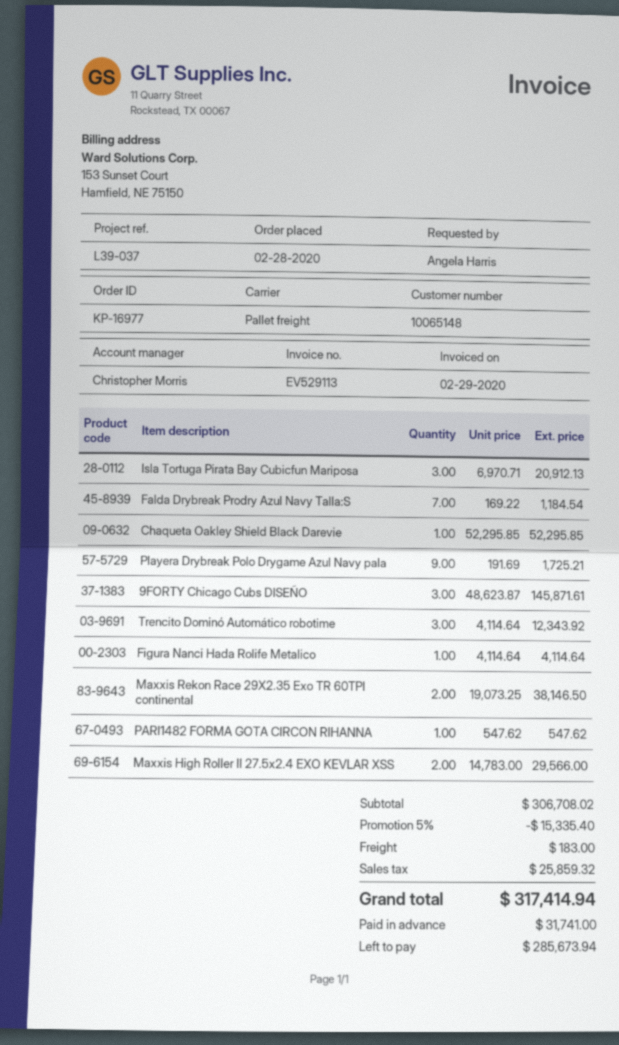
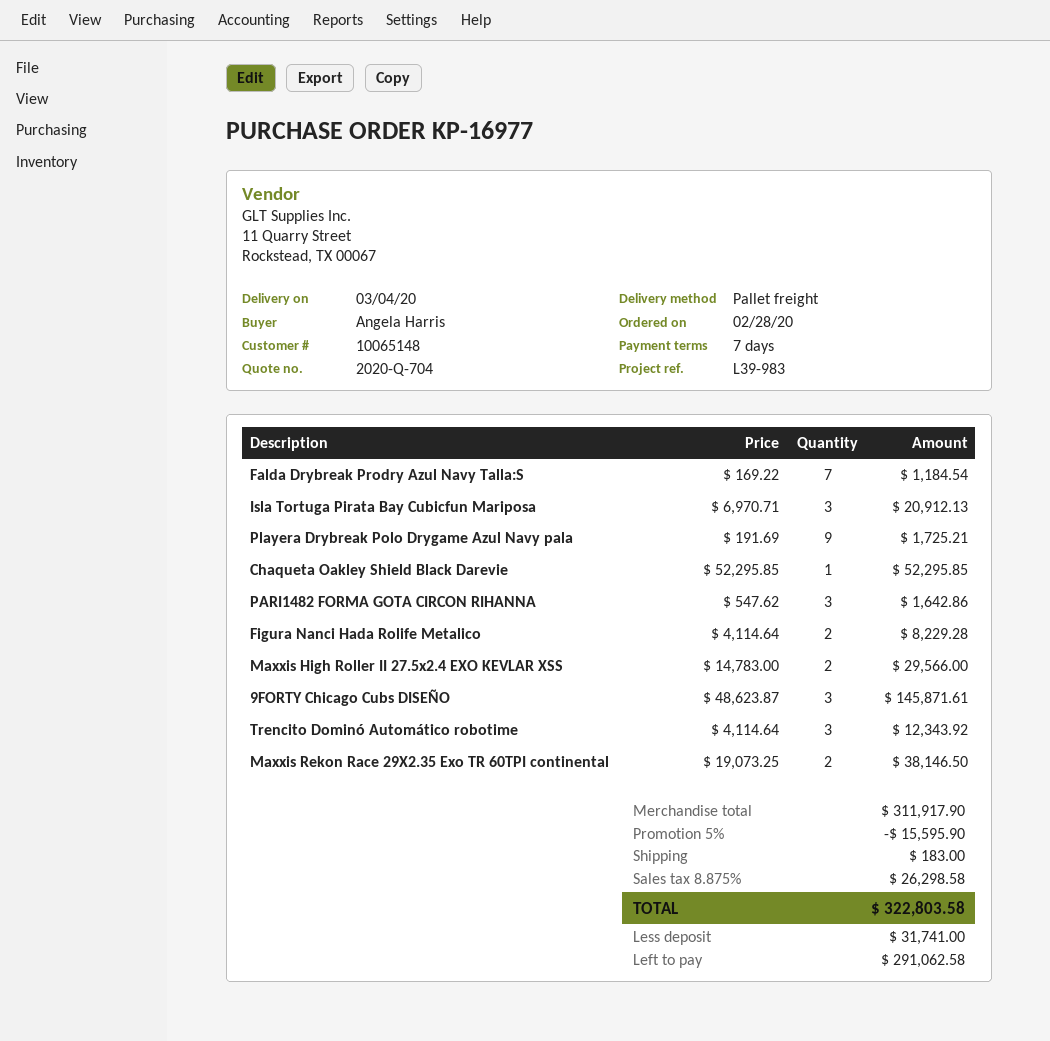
reference: L39-037 -> L39-983
Figura Nanci Hada Rolife Metalico: 1 x 4114.64 = 4114.64 -> 2 x 4114.64 = 8229.28
PARI1482 FORMA GOTA CIRCON RIHANNA: 1 x 547.62 = 547.62 -> 3 x 547.62 = 1642.86
subtotal: 306708.02 -> 311917.90
discount: 5% = 15335.40 -> 5% = 15595.90
tax: 25859.32 -> 26298.58
total: 317414.94 -> 322803.58
balance: 285673.94 -> 291062.58

